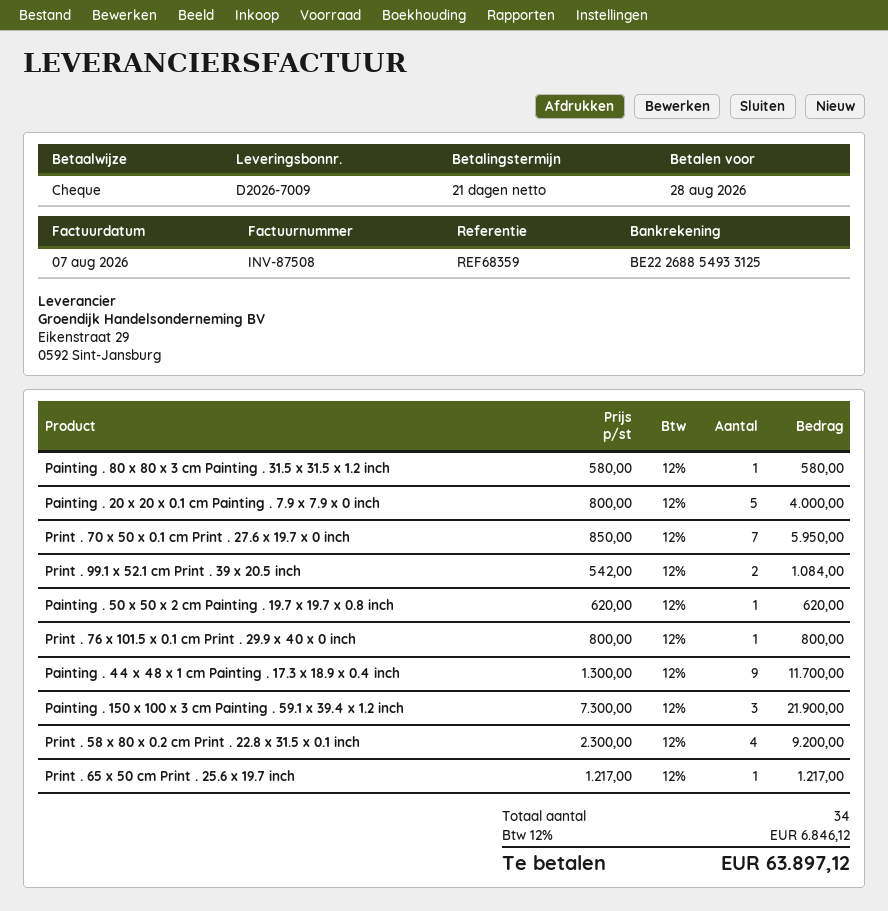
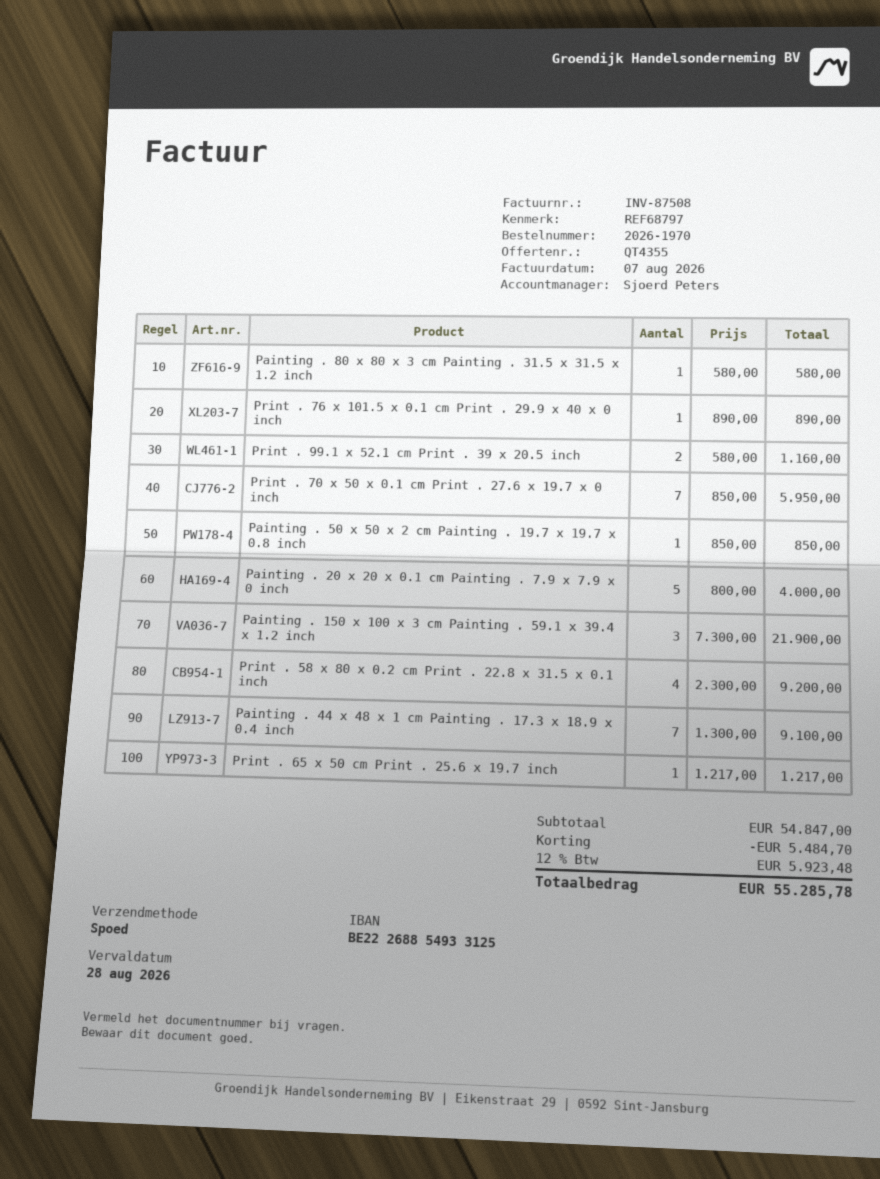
reference: REF68359 -> REF68797
Print . 99.1 x 52.1 cm Print . 39 x 20.5 inch: 2 x 542.00 = 1084.00 -> 2 x 580.00 = 1160.00
Painting . 50 x 50 x 2 cm Painting . 19.7 x 19.7 x 0.8 inch: 1 x 620.00 = 620.00 -> 1 x 850.00 = 850.00
Print . 76 x 101.5 x 0.1 cm Print . 29.9 x 40 x 0 inch: 1 x 800.00 = 800.00 -> 1 x 890.00 = 890.00
Painting . 44 x 48 x 1 cm Painting . 17.3 x 18.9 x 0.4 inch: 9 x 1300.00 = 11700.00 -> 7 x 1300.00 = 9100.00
discount: none -> 5484.70
tax: 12% = 6846.12 -> 12% = 5923.48
total: 63897.12 -> 55285.78

